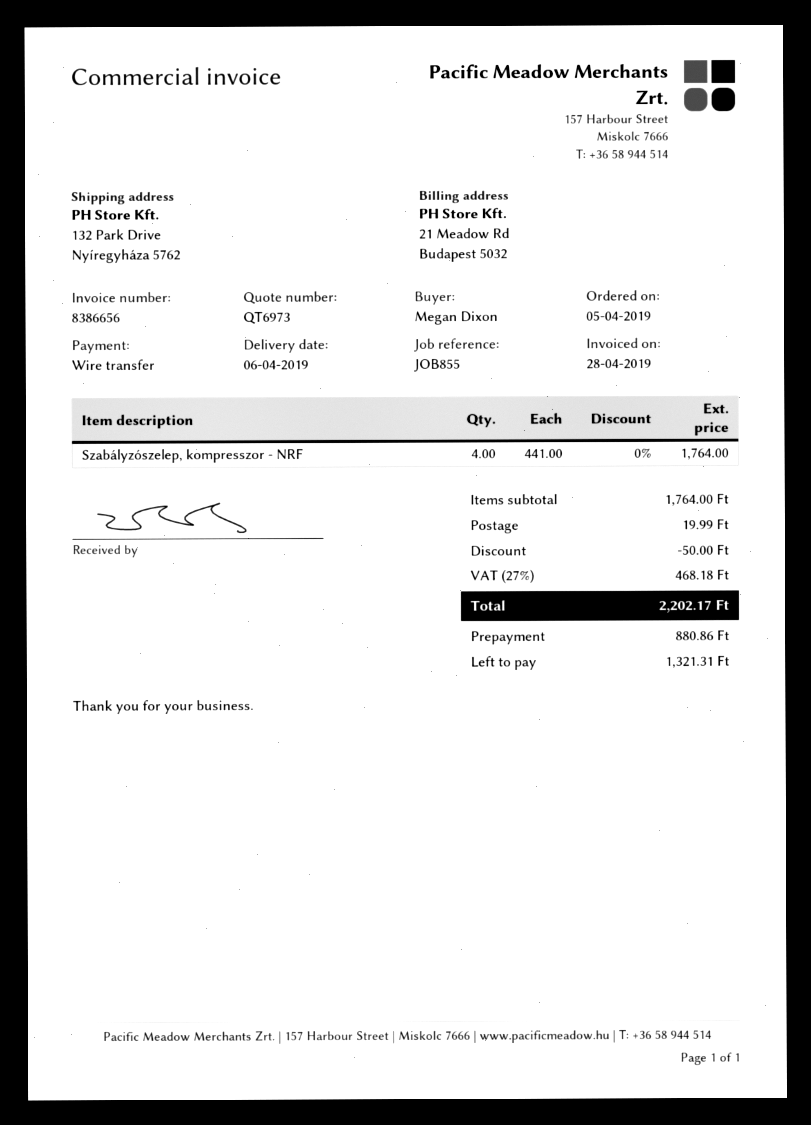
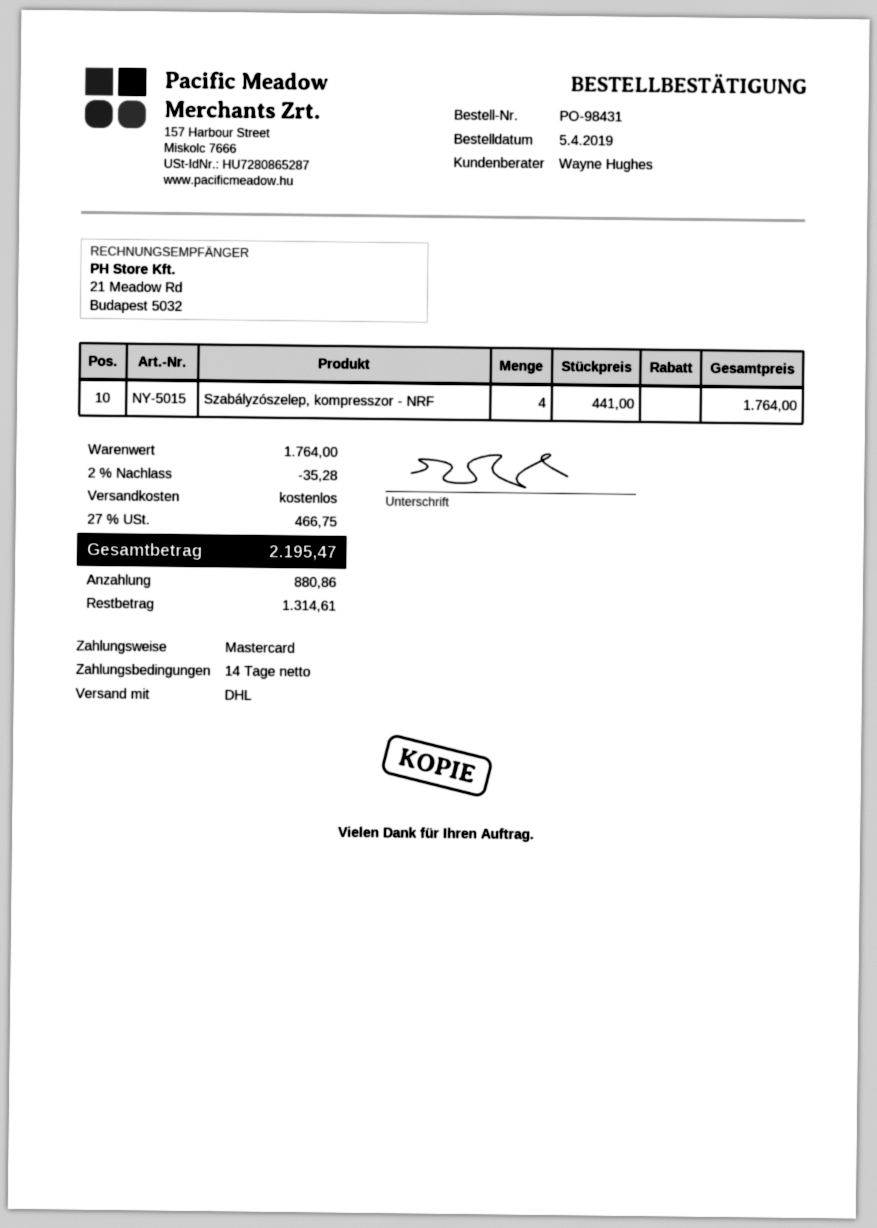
payment method: bank transfer -> Mastercard
discount: 50.00 -> 35.28
shipping: 19.99 -> 0.00
tax: 27% = 468.18 -> 27% = 466.75
total: 2202.17 -> 2195.47
balance: 1321.31 -> 1314.61

